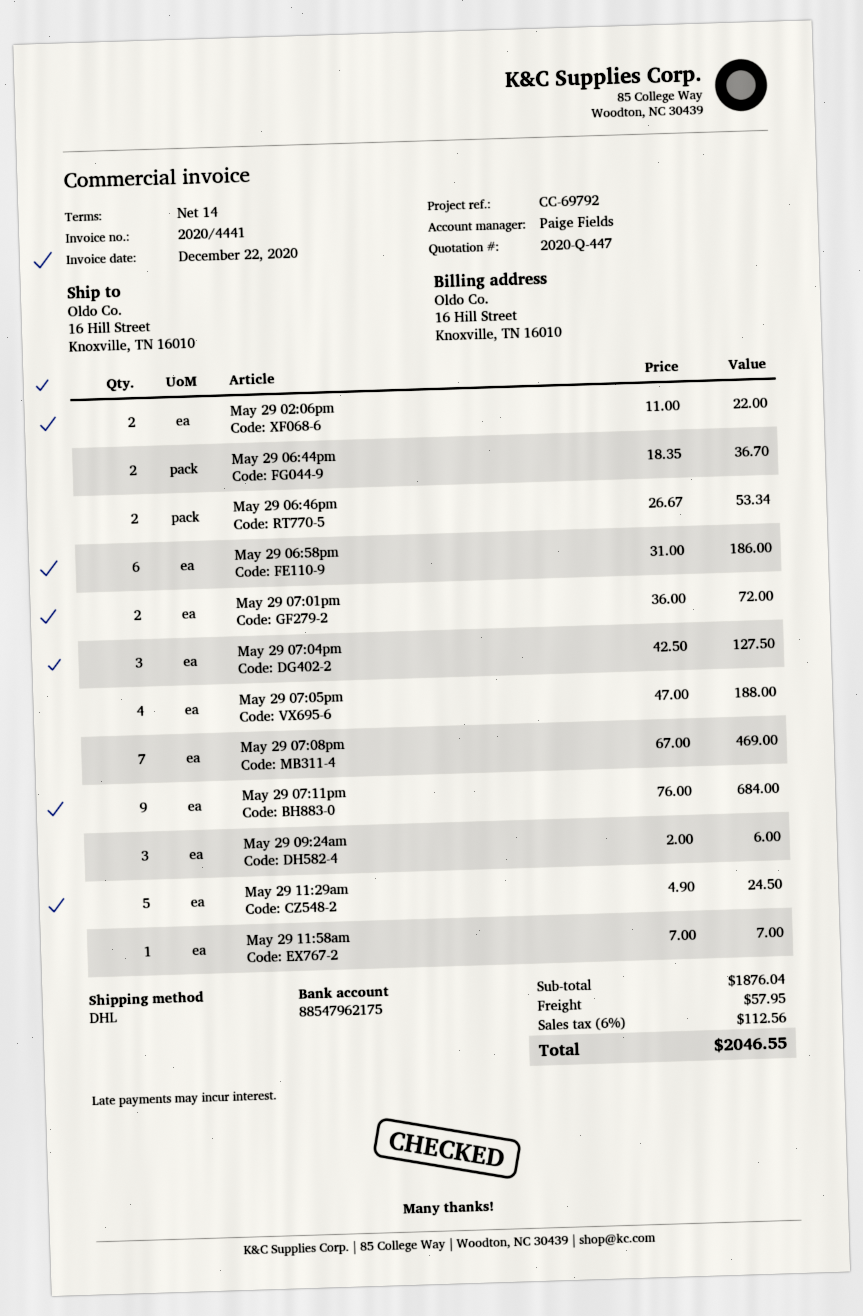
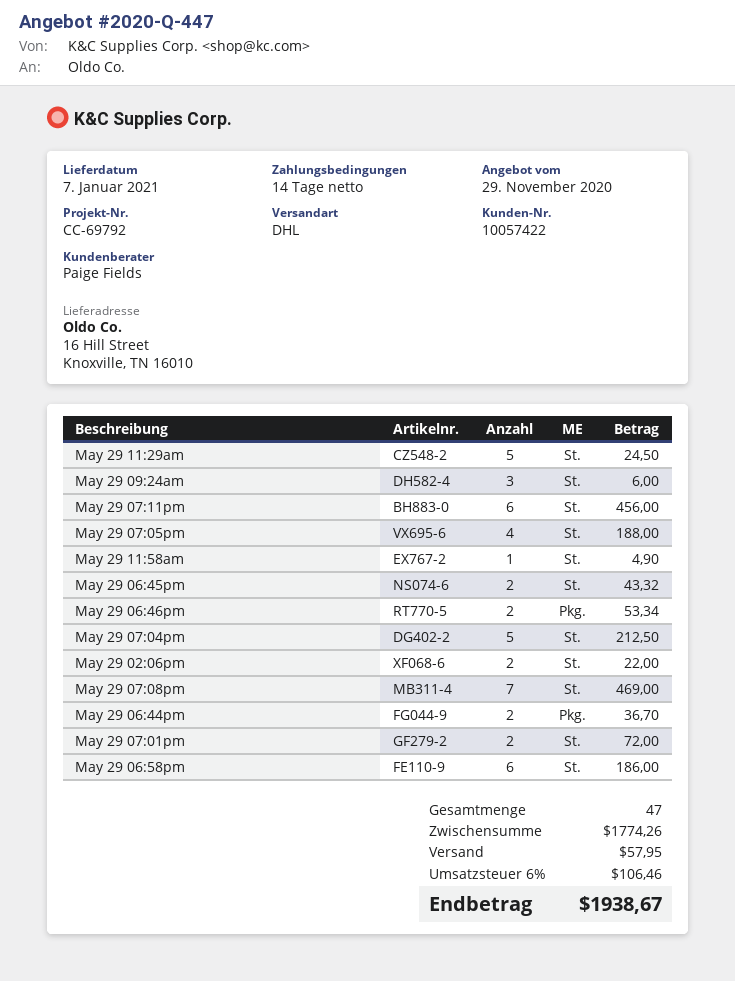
May 29 07:04pm: 3 for 127.50 -> 5 for 212.50
May 29 07:11pm: 9 for 684.00 -> 6 for 456.00
May 29 11:58am: 1 for 7.00 -> 1 for 4.90
May 29 06:45pm: none -> 2 for 43.32
subtotal: 1876.04 -> 1774.26
tax: 6% = 112.56 -> 6% = 106.46
total: 2046.55 -> 1938.67

